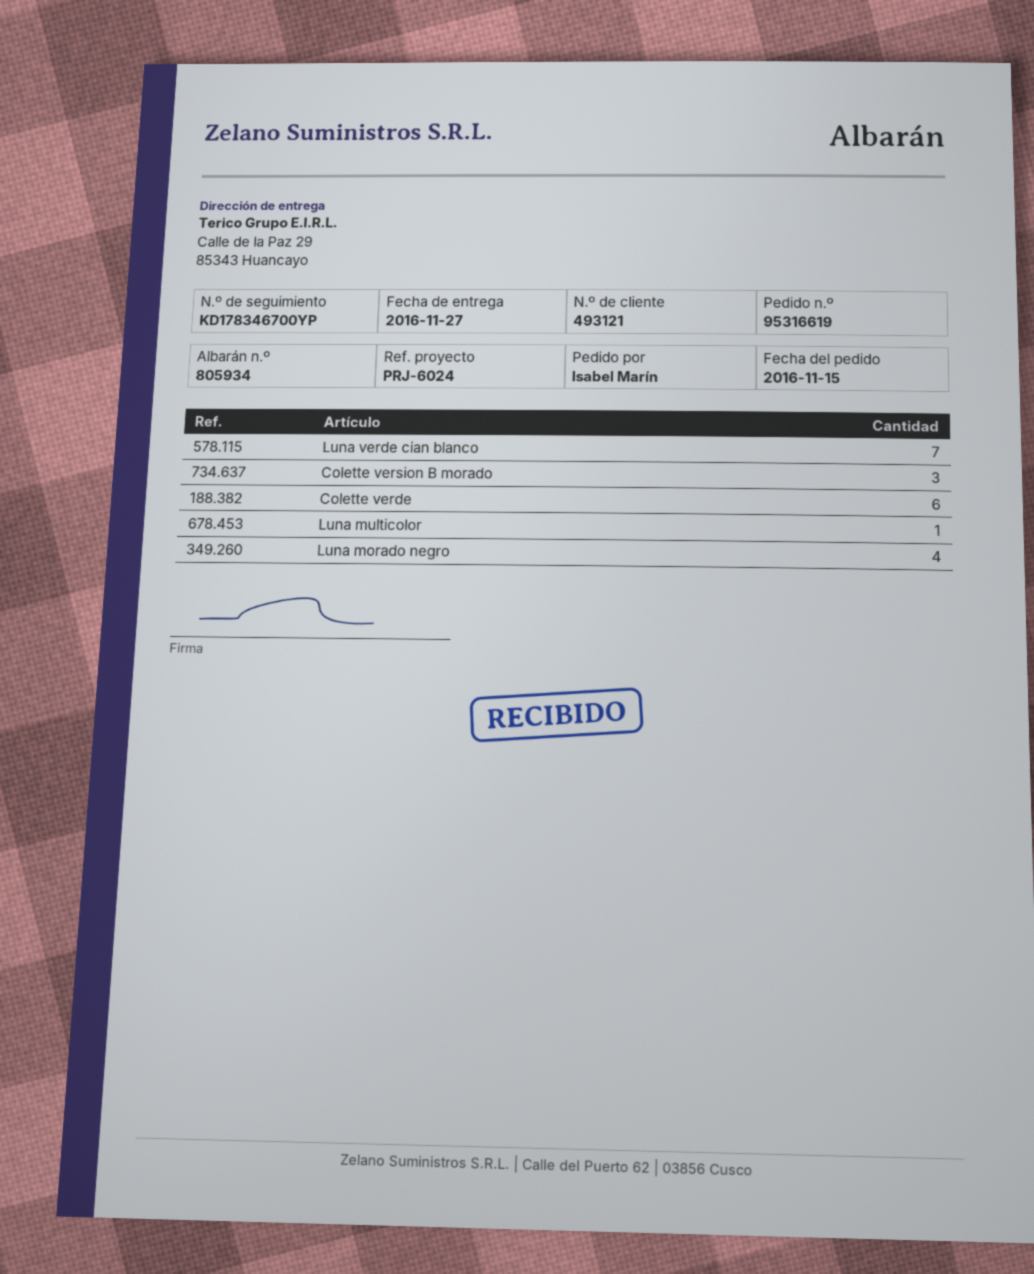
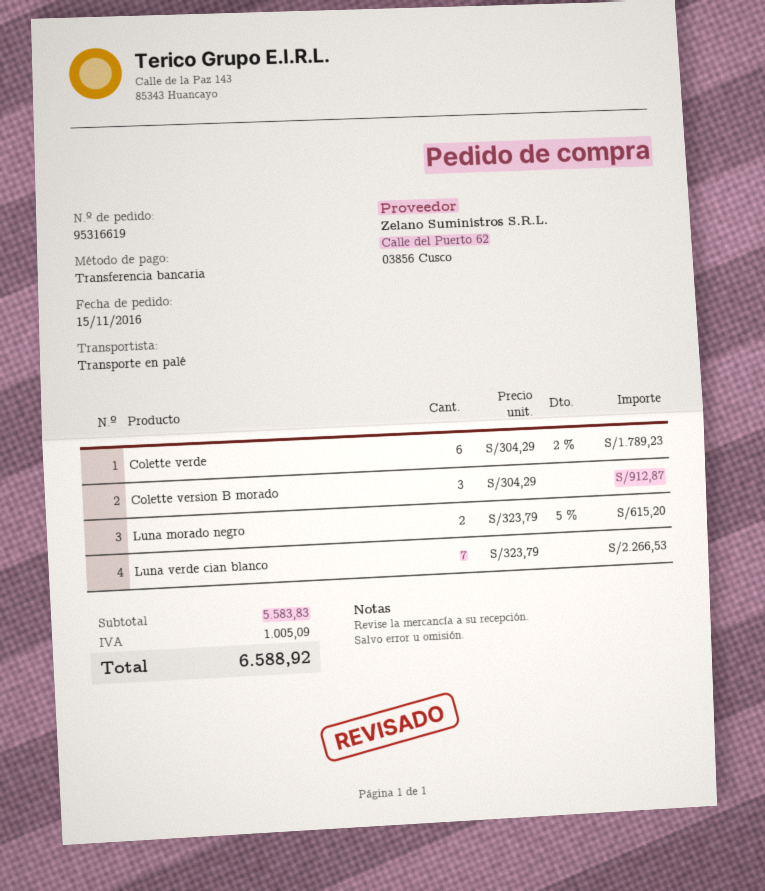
Luna multicolor: 1 -> none
Luna morado negro: 4 -> 2

